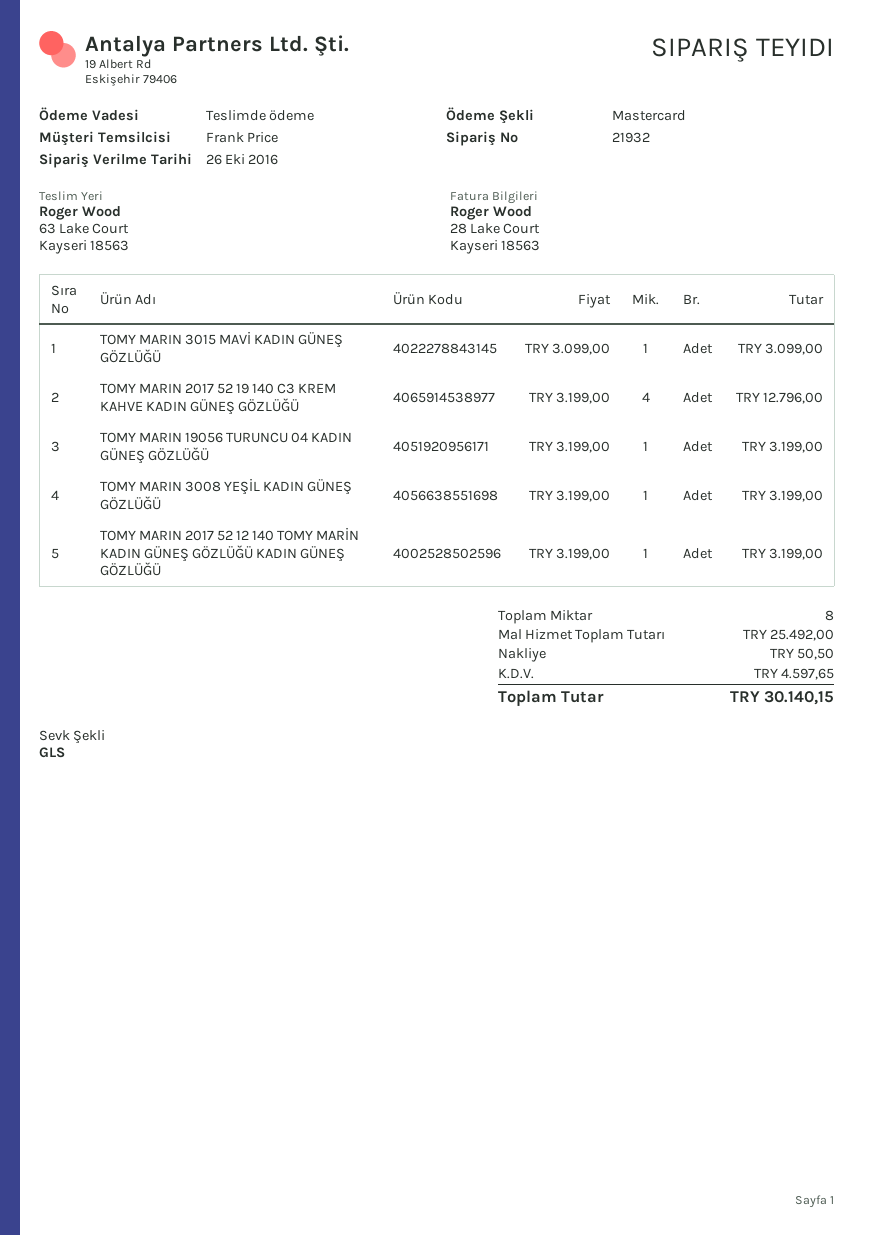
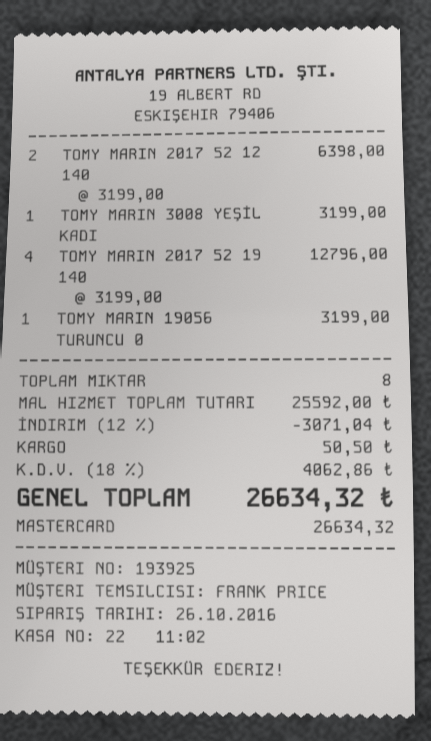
TOMY MARIN 3015 MAVİ KADIN GÜNEŞ GÖZLÜĞÜ: 1 x 3099.00 = 3099.00 -> none
TOMY MARIN 2017 52 12 140 TOMY MARİN KADIN GÜNEŞ GÖZLÜĞÜ KADIN GÜNEŞ GÖZLÜĞÜ: 1 x 3199.00 = 3199.00 -> 2 x 3199.00 = 6398.00
subtotal: 25492.00 -> 25592.00
discount: none -> 12% = 3071.04
tax: 4597.65 -> 4062.86
total: 30140.15 -> 26634.32

